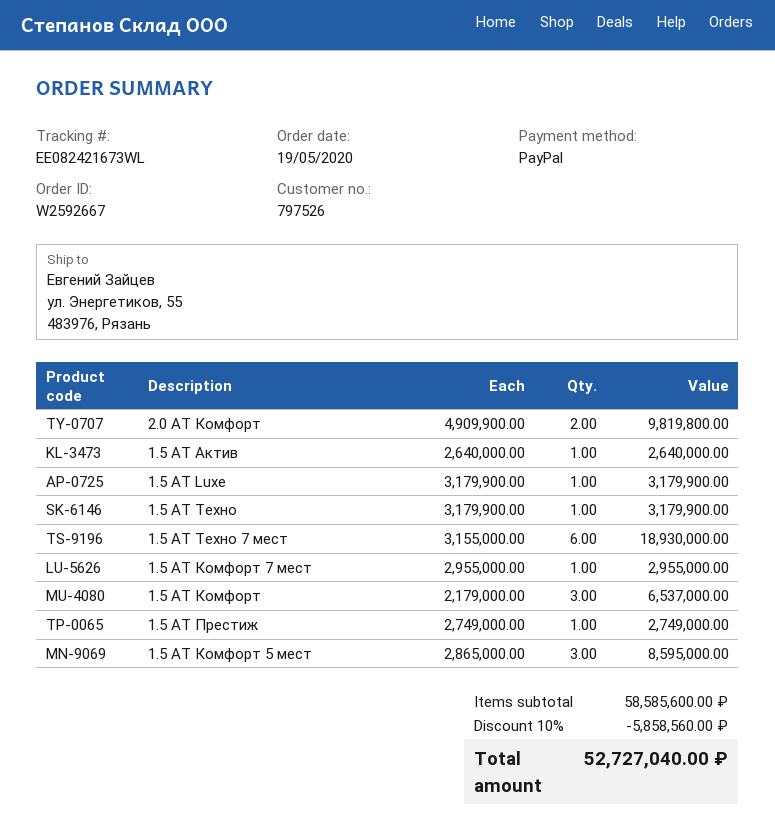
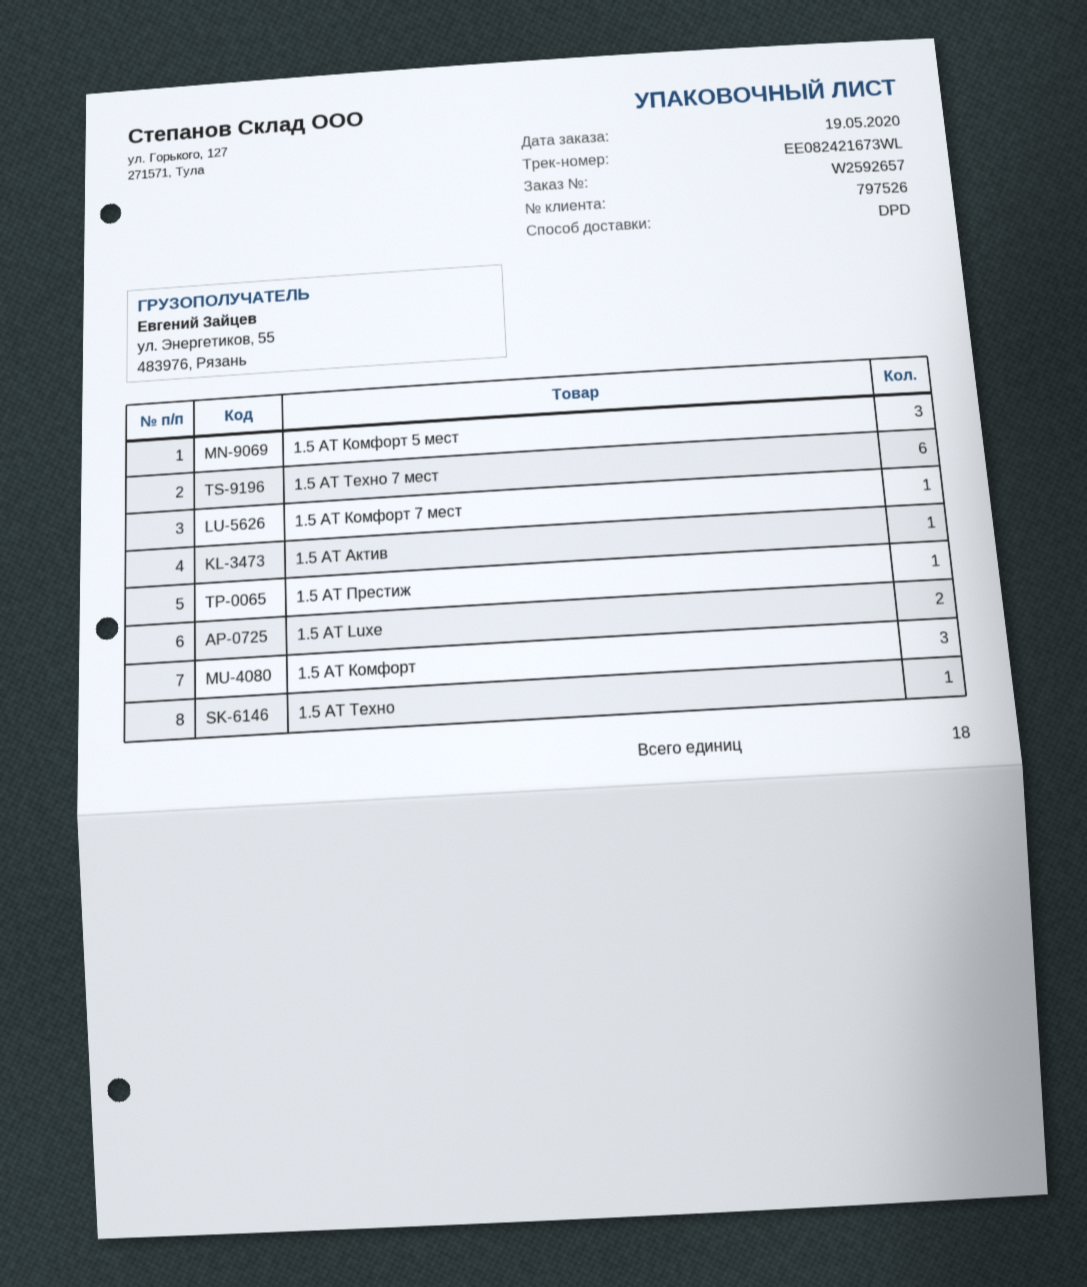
order number: W2592667 -> W2592657
2.0 AT Комфорт: 2 -> none
1.5 AT Luxe: 1 -> 2

